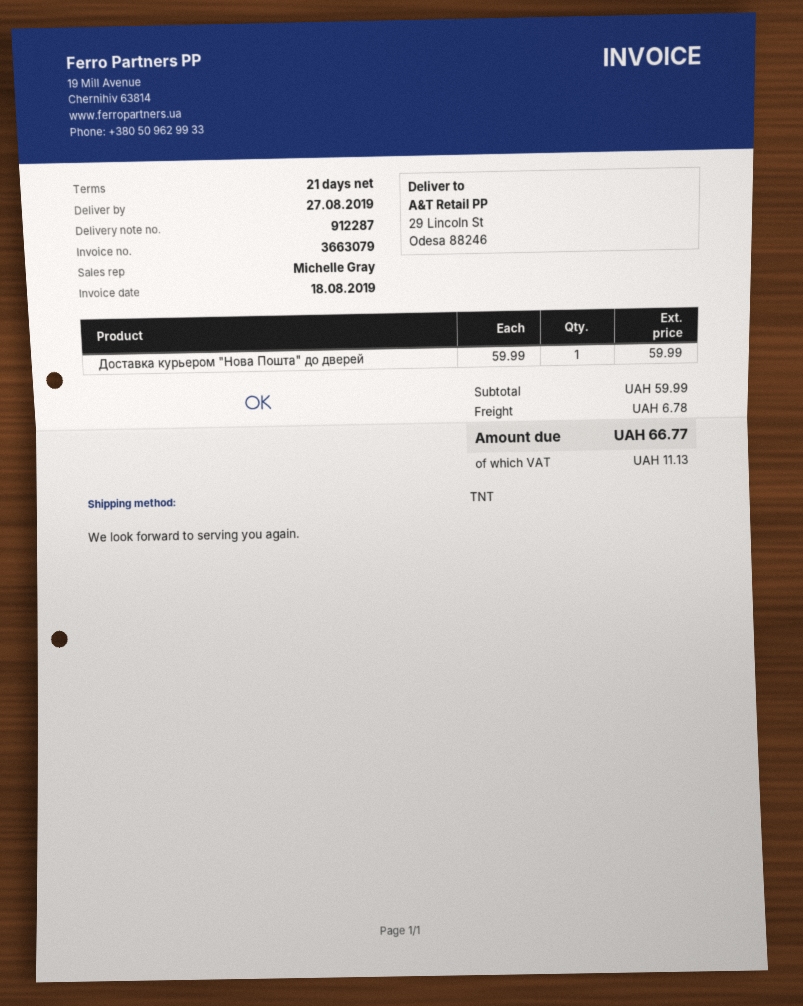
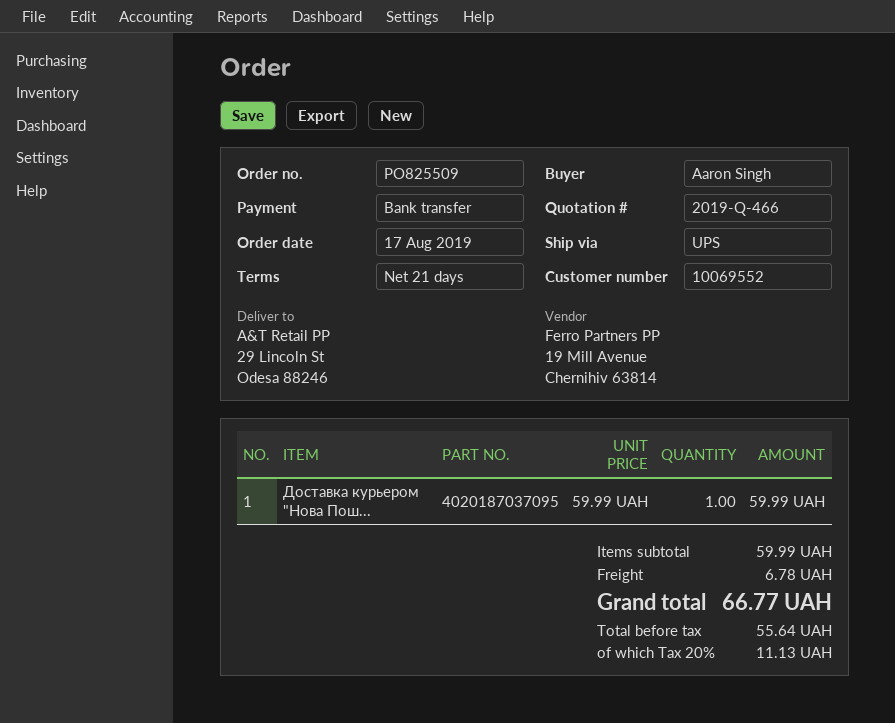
shipping method: TNT -> UPS

